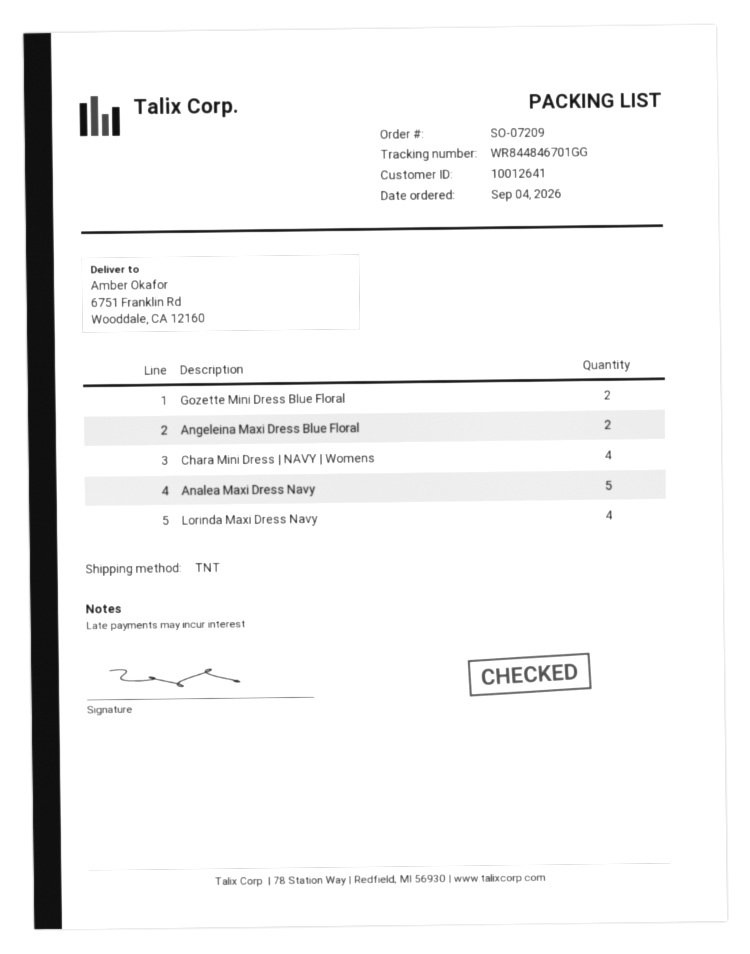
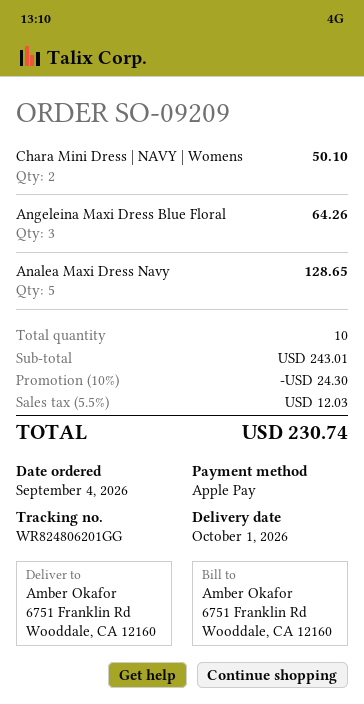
order number: SO-07209 -> SO-09209
tracking number: WR844846701GG -> WR824806201GG
Gozette Mini Dress Blue Floral: 2 -> none
Angeleina Maxi Dress Blue Floral: 2 -> 3
Chara Mini Dress | NAVY | Womens: 4 -> 2
Lorinda Maxi Dress Navy: 4 -> none

